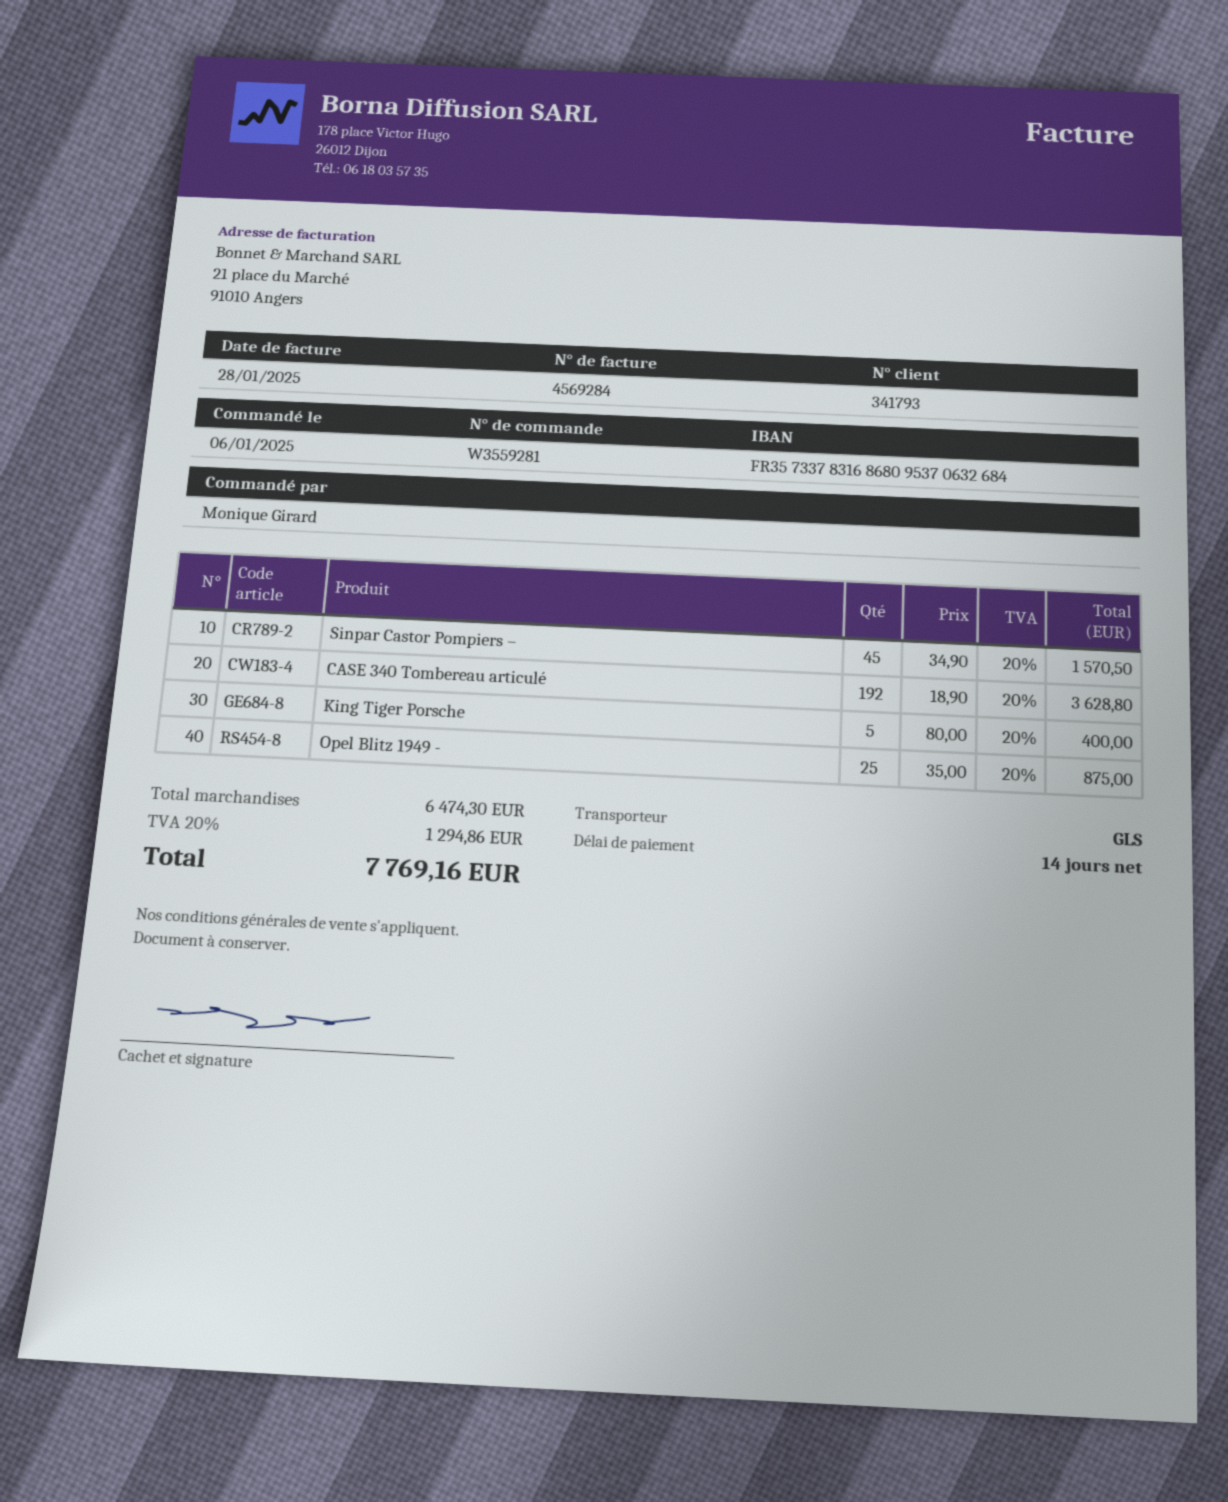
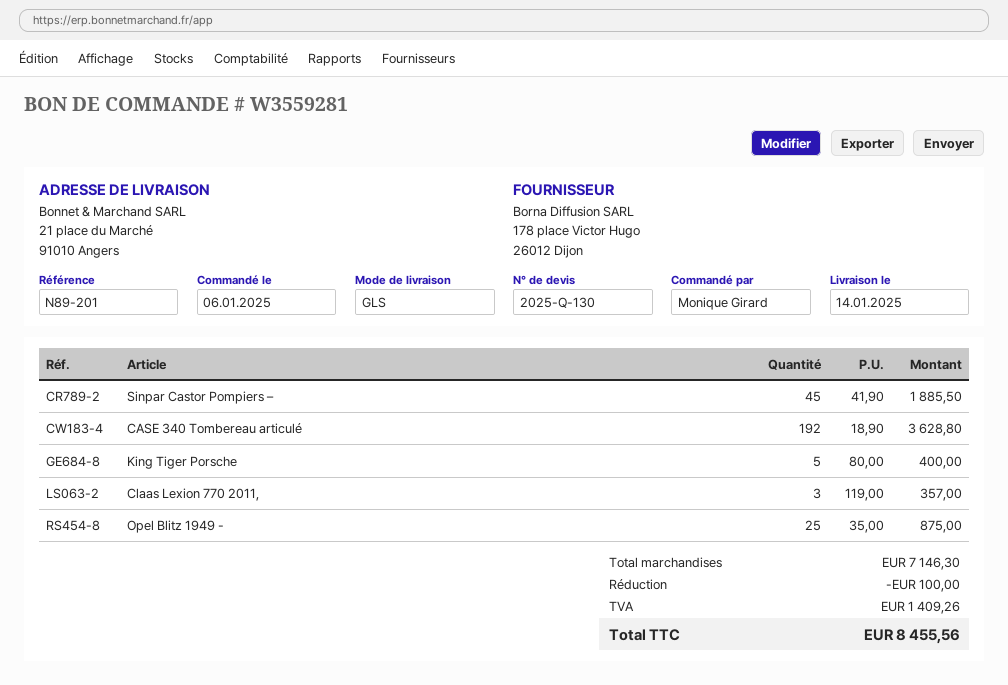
Sinpar Castor Pompiers –: 45 x 34.90 = 1570.50 -> 45 x 41.90 = 1885.50
Claas Lexion 770 2011,: none -> 3 x 119.00 = 357.00
subtotal: 6474.30 -> 7146.30
discount: none -> 100.00
tax: 1294.86 -> 1409.26
total: 7769.16 -> 8455.56

